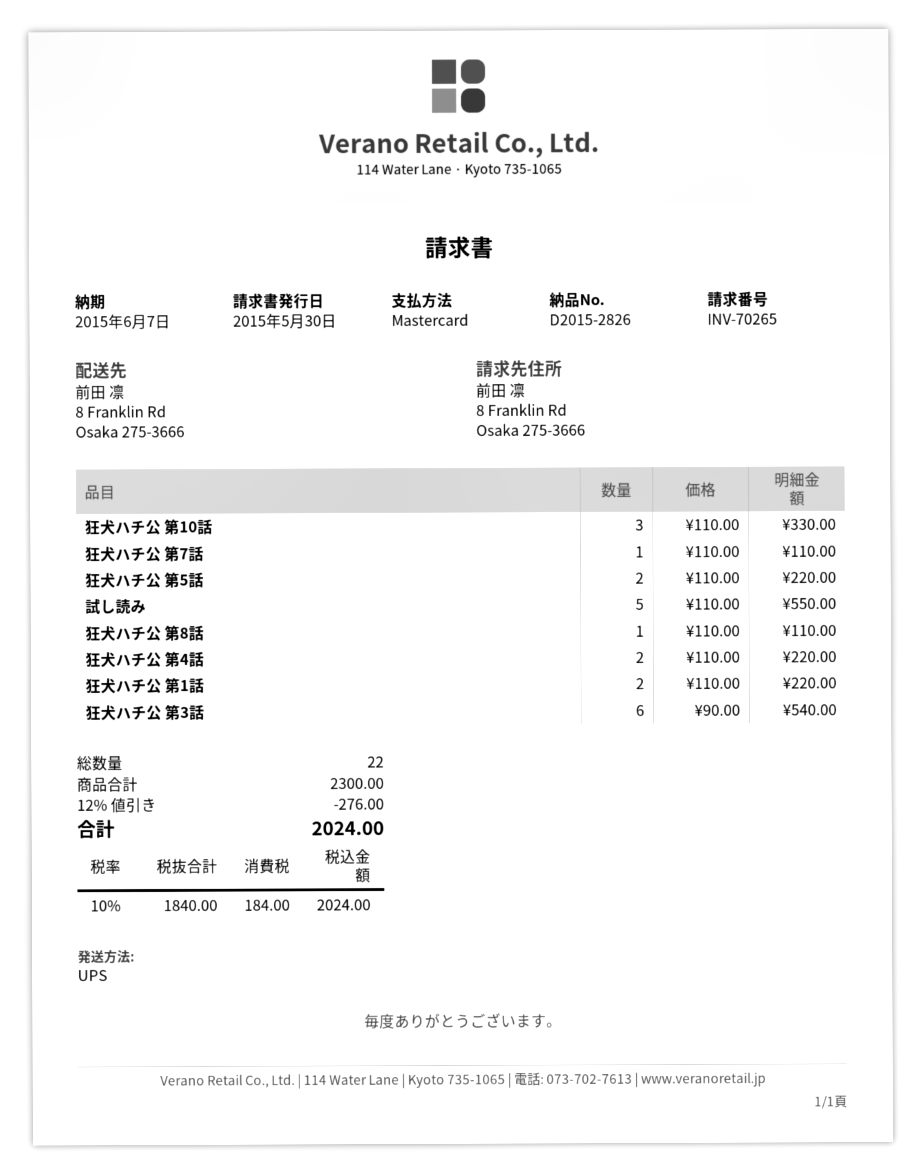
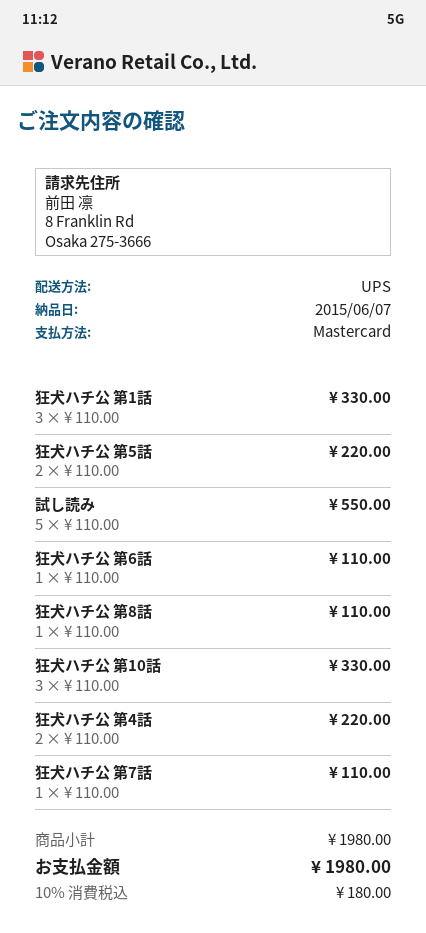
狂犬ハチ公 第1話: 2 x 110.00 = 220.00 -> 3 x 110.00 = 330.00
狂犬ハチ公 第3話: 6 x 90.00 = 540.00 -> none
狂犬ハチ公 第6話: none -> 1 x 110.00 = 110.00
subtotal: 2300.00 -> 1980.00
discount: 12% = 276.00 -> none
tax: 10% = 184.00 -> 10% = 180.00
total: 2024.00 -> 1980.00

